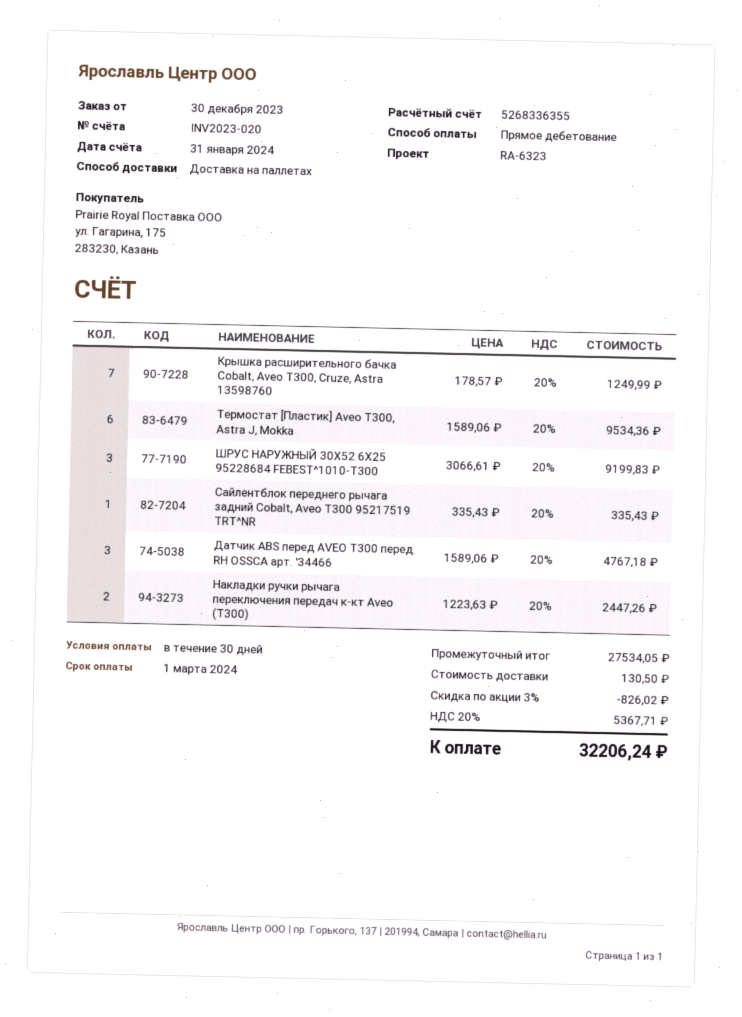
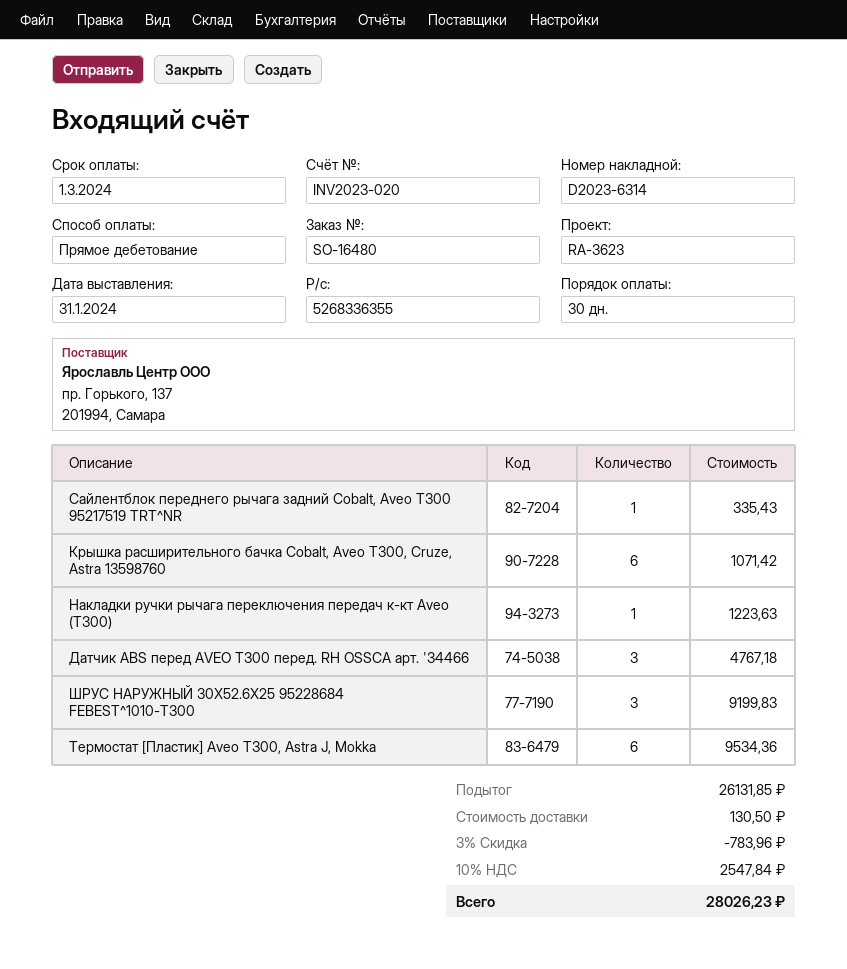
reference: RA-6323 -> RA-3623
Крышка расширительного бачка Cobalt, Aveo T300, Cruze, Astra 13598760: 7 for 1249.99 -> 6 for 1071.42
Накладки ручки рычага переключения передач к-кт Aveo (T300): 2 for 2447.26 -> 1 for 1223.63
subtotal: 27534.05 -> 26131.85
discount: 3% = 826.02 -> 3% = 783.96
tax: 20% = 5367.71 -> 10% = 2547.84
total: 32206.24 -> 28026.23

